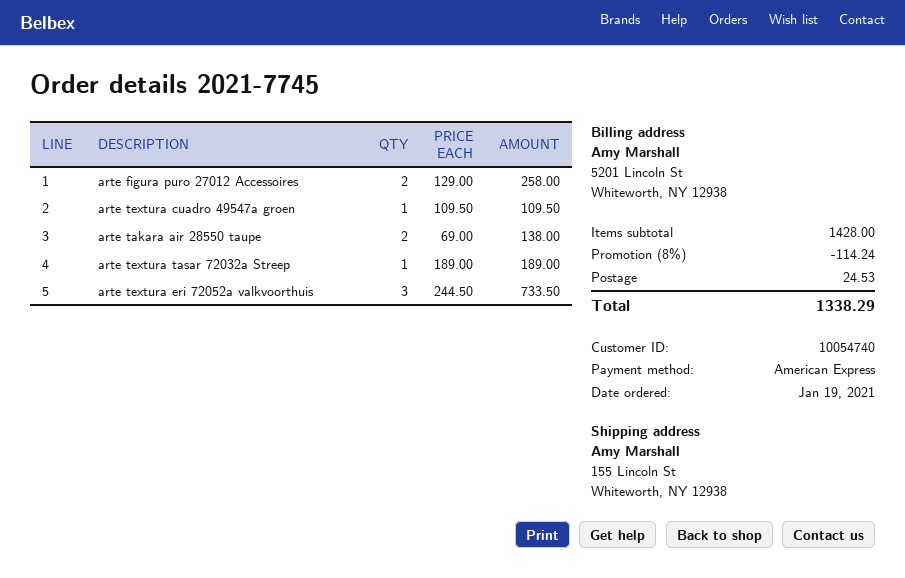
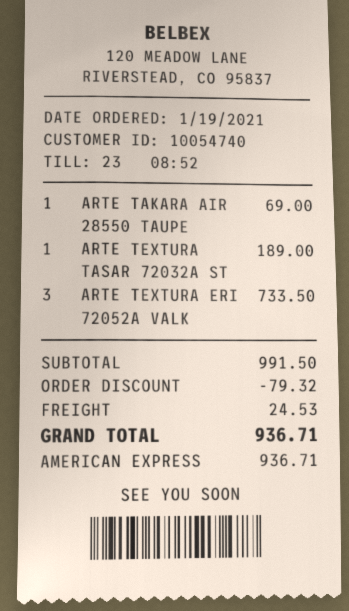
arte figura puro 27012 Accessoires: 2 for 258.00 -> none
arte textura cuadro 49547a groen: 1 for 109.50 -> none
arte takara air 28550 taupe: 2 for 138.00 -> 1 for 69.00
subtotal: 1428.00 -> 991.50
discount: 114.24 -> 79.32
total: 1338.29 -> 936.71

